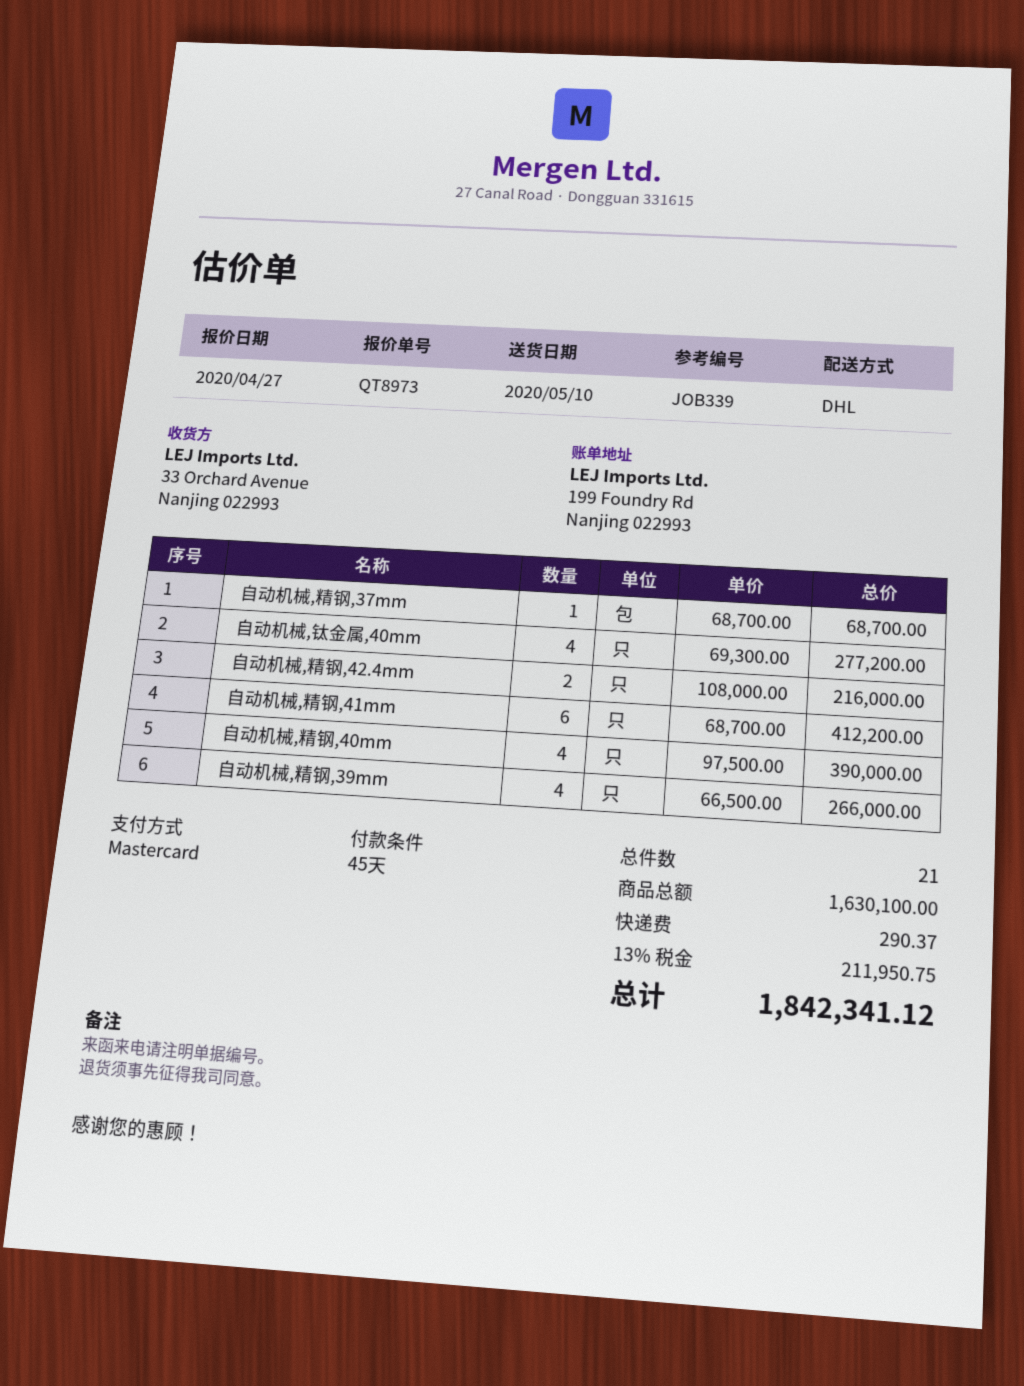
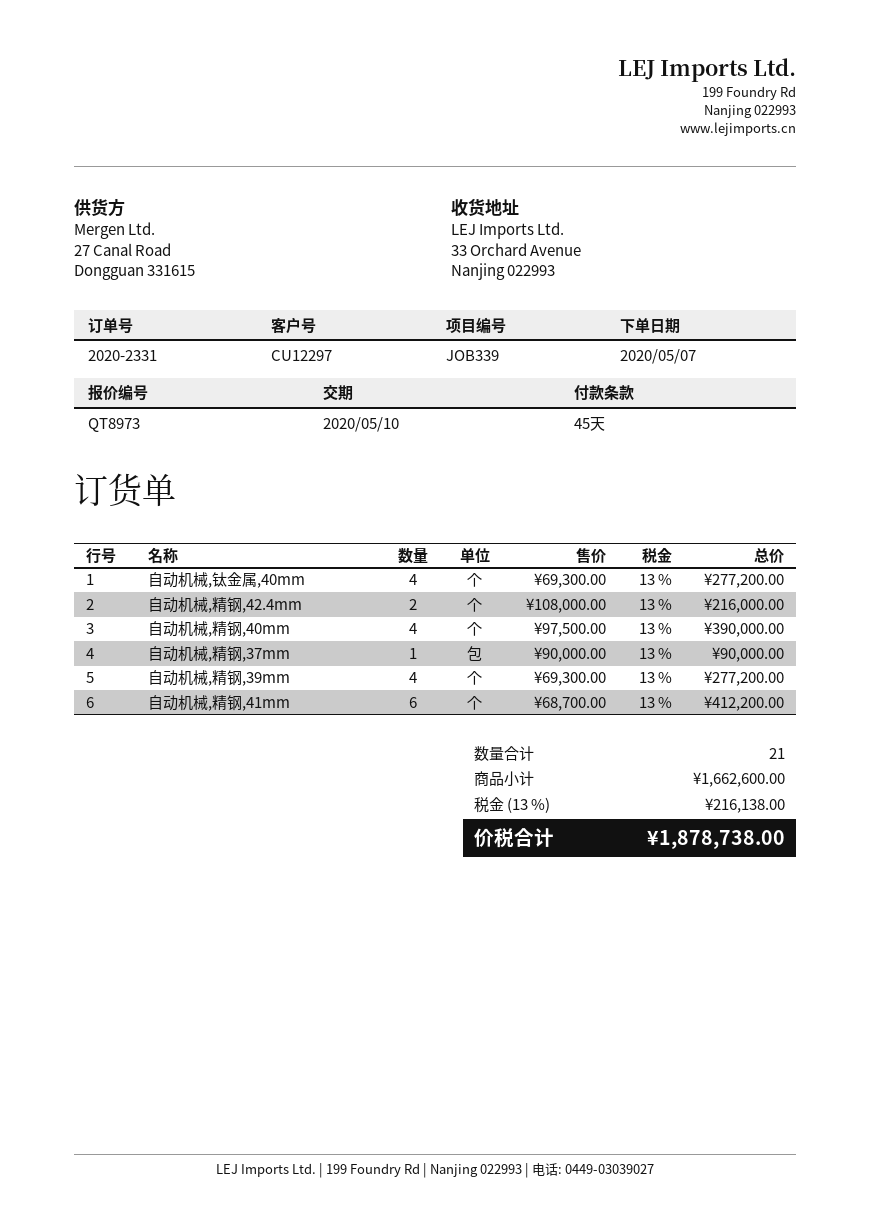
自动机械,精钢,37mm: 1 x 68700.00 = 68700.00 -> 1 x 90000.00 = 90000.00
自动机械,精钢,39mm: 4 x 66500.00 = 266000.00 -> 4 x 69300.00 = 277200.00
subtotal: 1630100.00 -> 1662600.00
shipping: 290.37 -> none
tax: 13% = 211950.75 -> 13% = 216138.00
total: 1842341.12 -> 1878738.00

